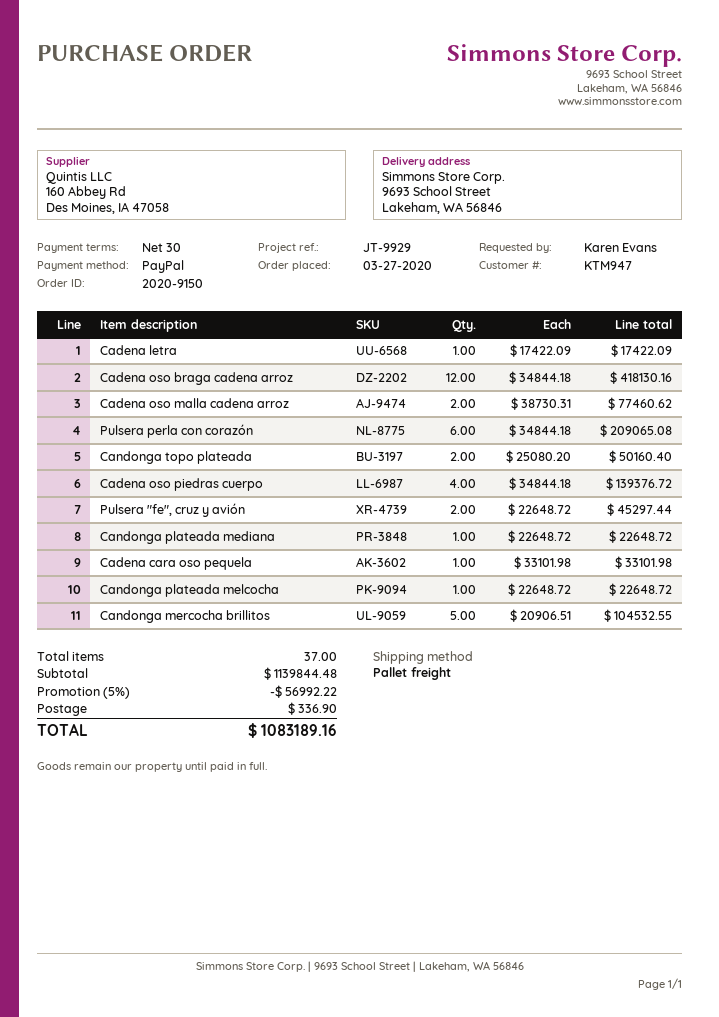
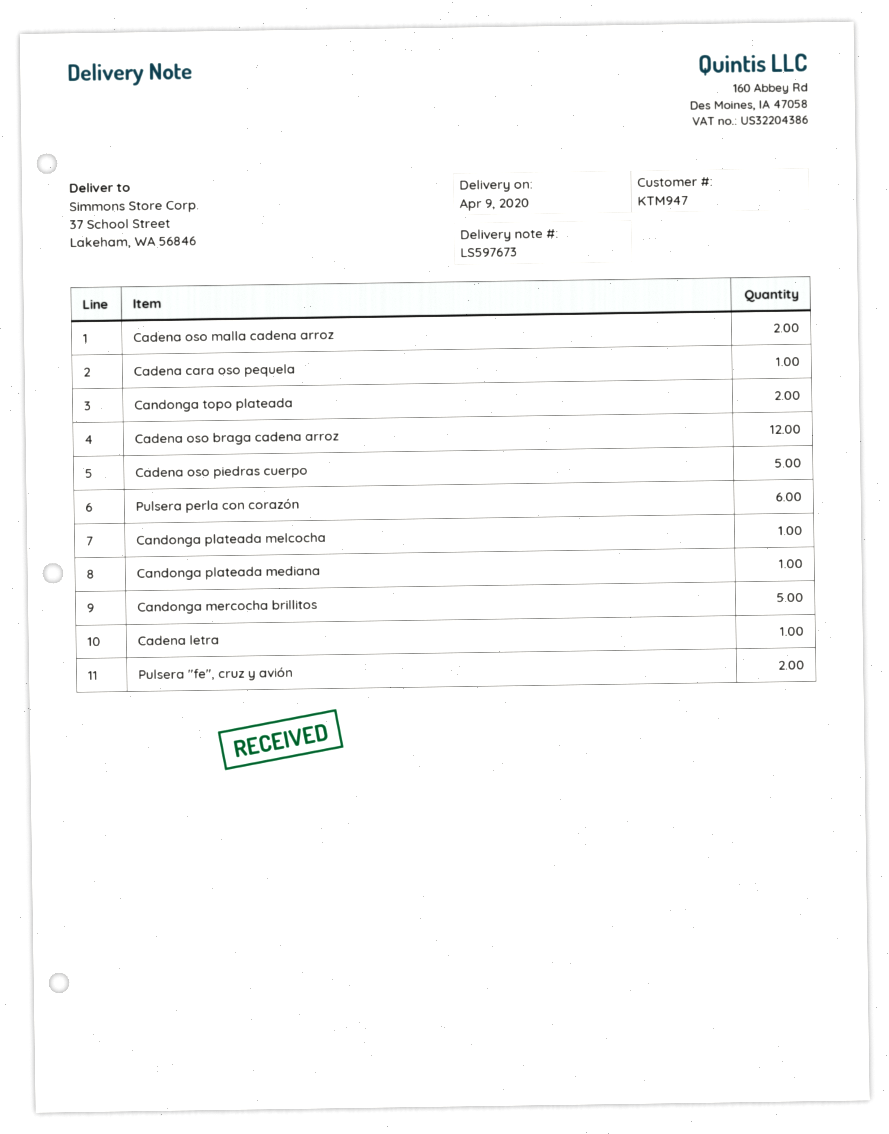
ship to: 9693 School Street, Lakeham, WA 56846 -> 37 School Street, Lakeham, WA 56846
Cadena oso piedras cuerpo: 4 -> 5

